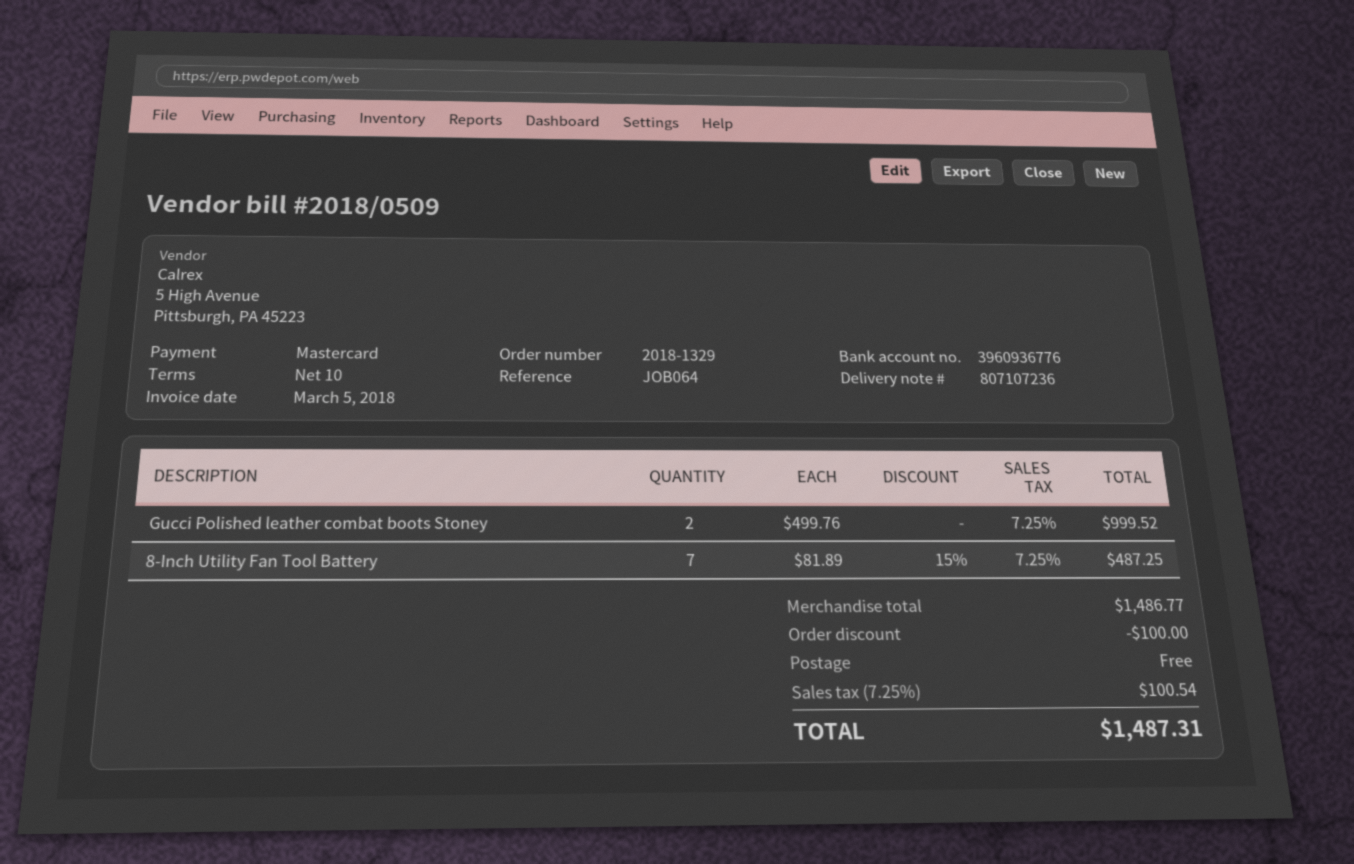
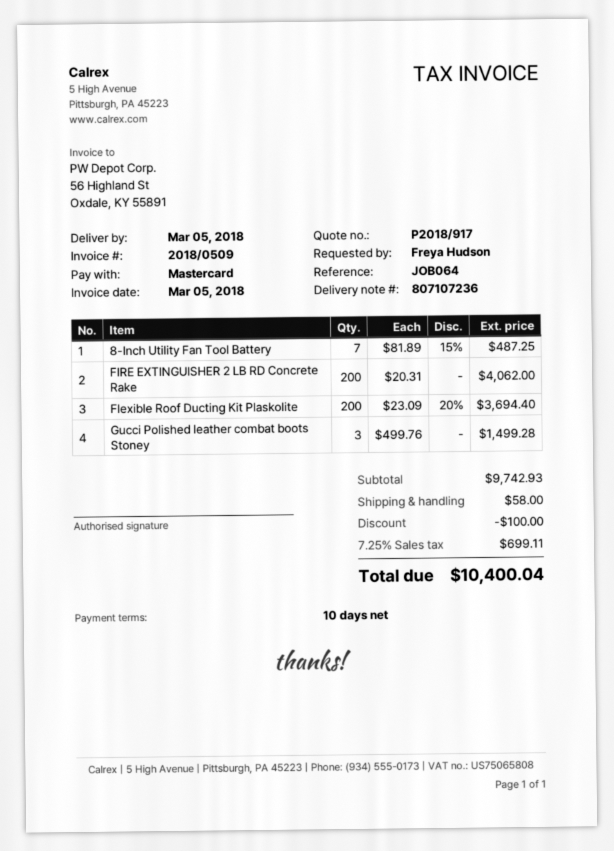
Gucci Polished leather combat boots Stoney: 2 x 499.76 = 999.52 -> 3 x 499.76 = 1499.28
FIRE EXTINGUISHER 2 LB RD Concrete Rake: none -> 200 x 20.31 = 4062.00
Flexible Roof Ducting Kit Plaskolite: none -> 200 x 23.09 - 20% = 3694.40
subtotal: 1486.77 -> 9742.93
shipping: 0.00 -> 58.00
tax: 7.25% = 100.54 -> 7.25% = 699.11
total: 1487.31 -> 10400.04

